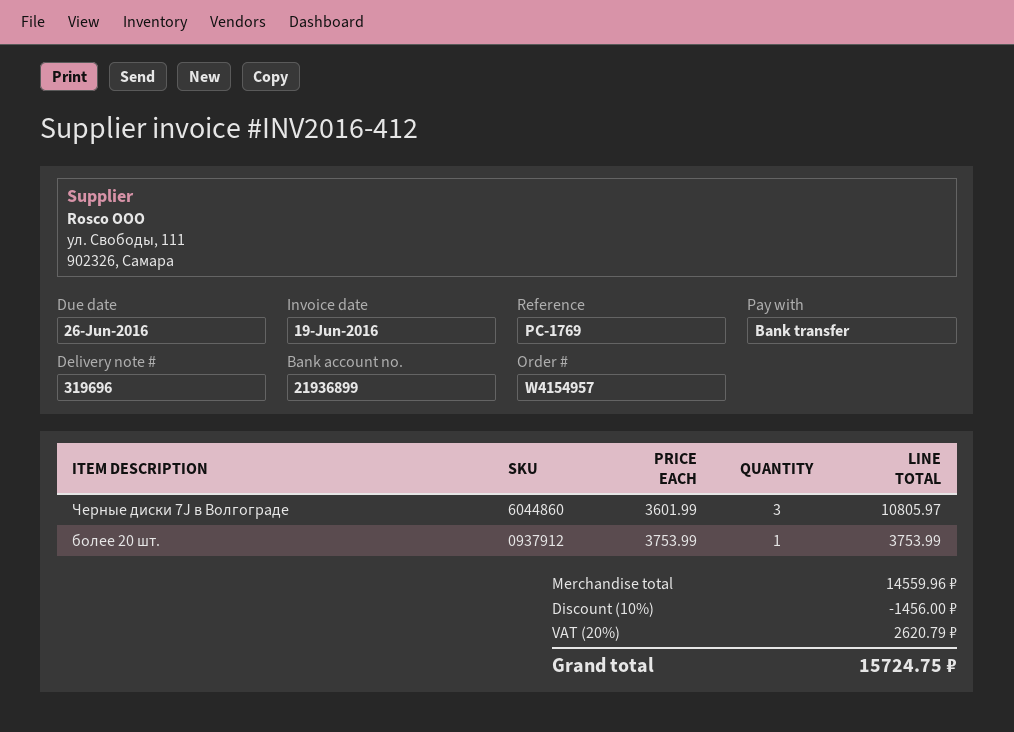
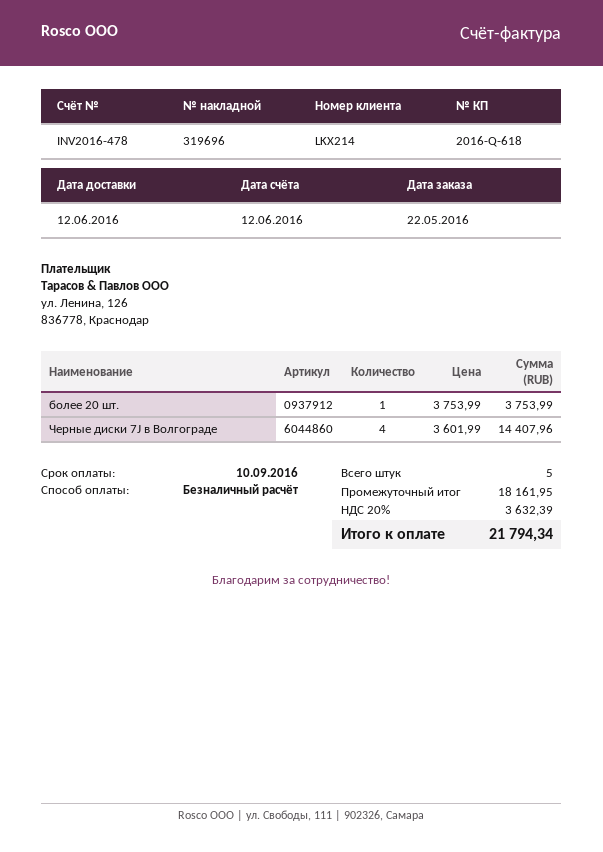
invoice number: INV2016-412 -> INV2016-478
invoice date: 2016-06-19 -> 2016-06-12
due date: 2016-06-26 -> 2016-09-10
Черные диски 7J в Волгограде: 3 x 3601.99 = 10805.97 -> 4 x 3601.99 = 14407.96
subtotal: 14559.96 -> 18161.95
discount: 10% = 1456.00 -> none
tax: 20% = 2620.79 -> 20% = 3632.39
total: 15724.75 -> 21794.34

